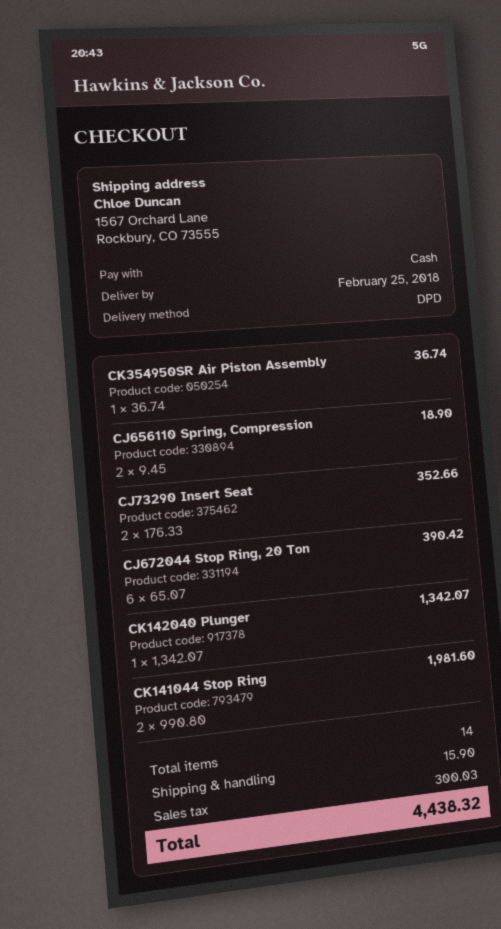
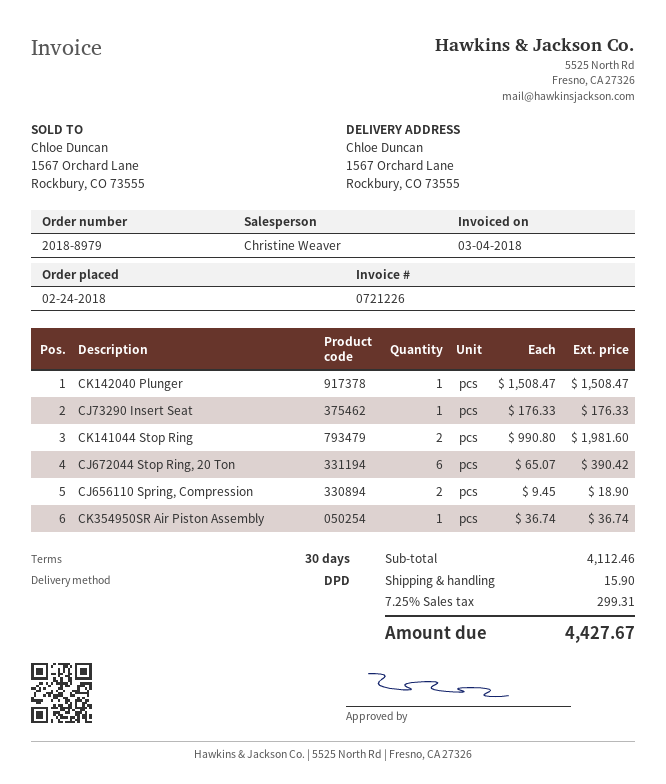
CJ73290 Insert Seat: 2 x 176.33 = 352.66 -> 1 x 176.33 = 176.33
CK142040 Plunger: 1 x 1342.07 = 1342.07 -> 1 x 1508.47 = 1508.47
tax: 300.03 -> 299.31
total: 4438.32 -> 4427.67

